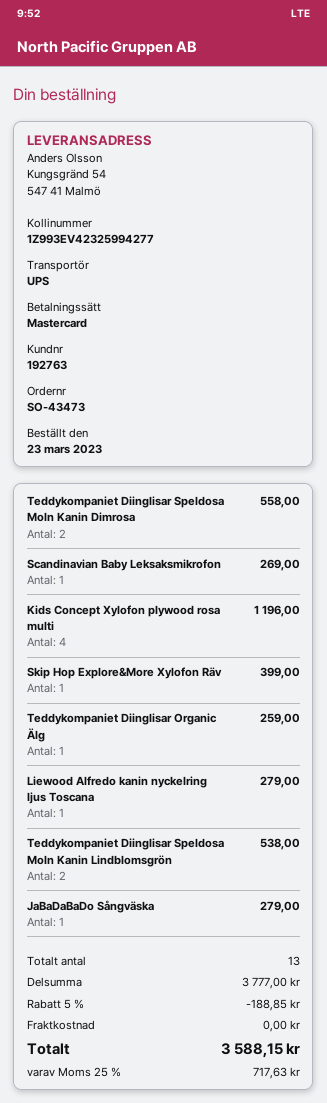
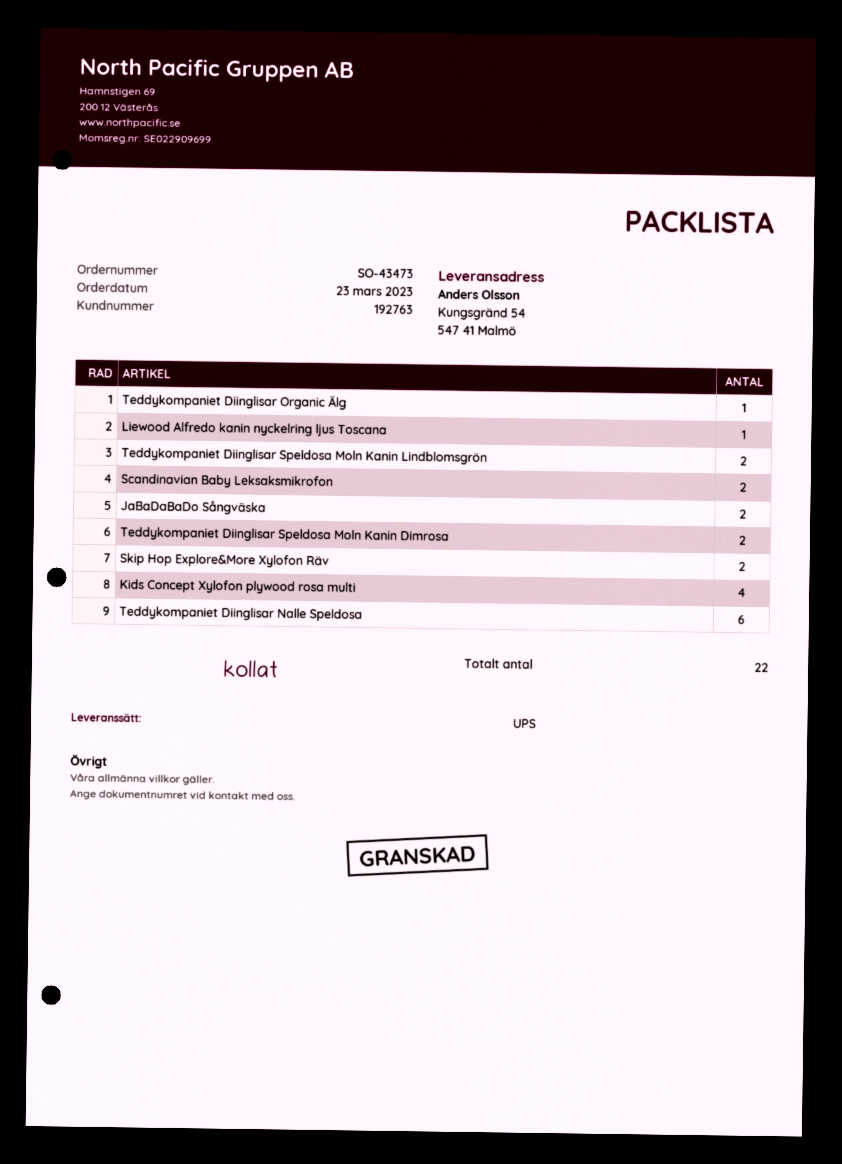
Scandinavian Baby Leksaksmikrofon: 1 -> 2
Skip Hop Explore&More Xylofon Räv: 1 -> 2
JaBaDaBaDo Sångväska: 1 -> 2
Teddykompaniet Diinglisar Nalle Speldosa: none -> 6
total quantity: 13 -> 22

